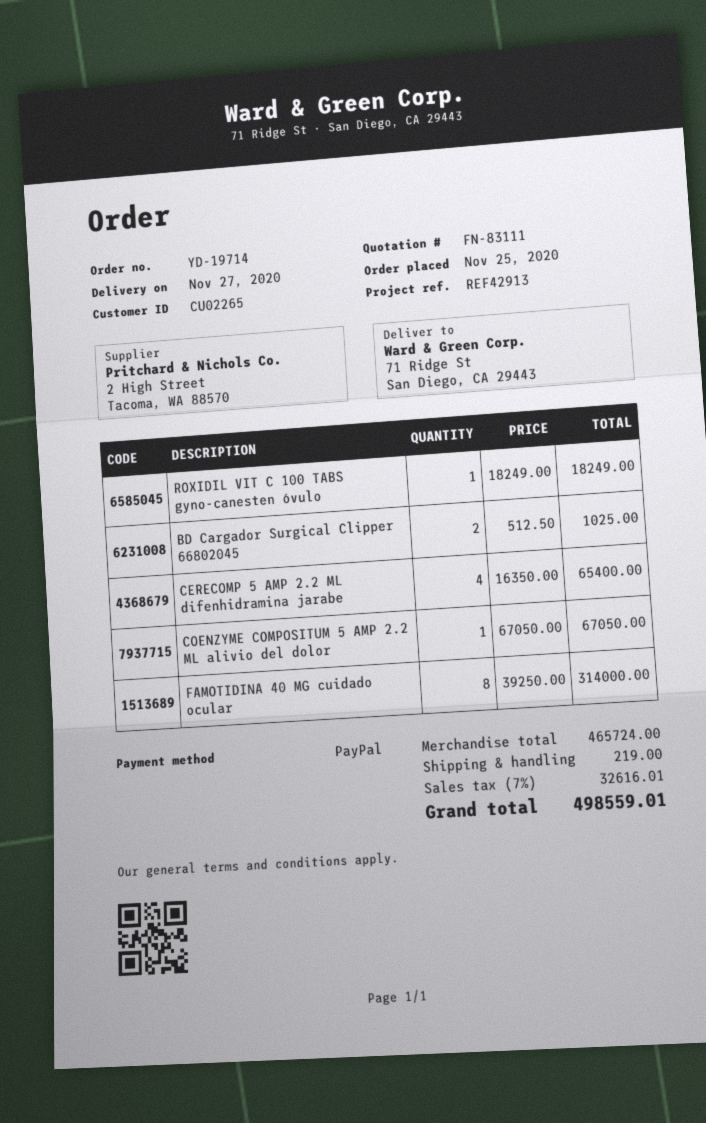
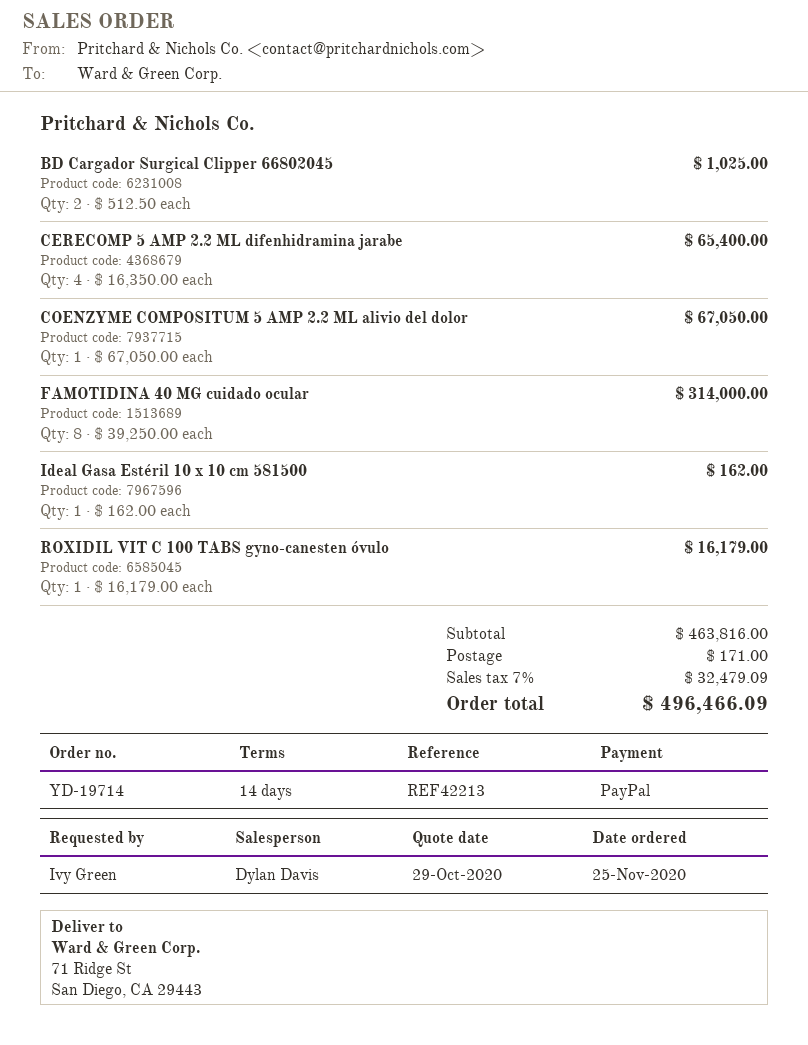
reference: REF42913 -> REF42213
ROXIDIL VIT C 100 TABS gyno-canesten óvulo: 1 x 18249.00 = 18249.00 -> 1 x 16179.00 = 16179.00
Ideal Gasa Estéril 10 x 10 cm 581500: none -> 1 x 162.00 = 162.00
subtotal: 465724.00 -> 463816.00
shipping: 219.00 -> 171.00
tax: 7% = 32616.01 -> 7% = 32479.09
total: 498559.01 -> 496466.09

